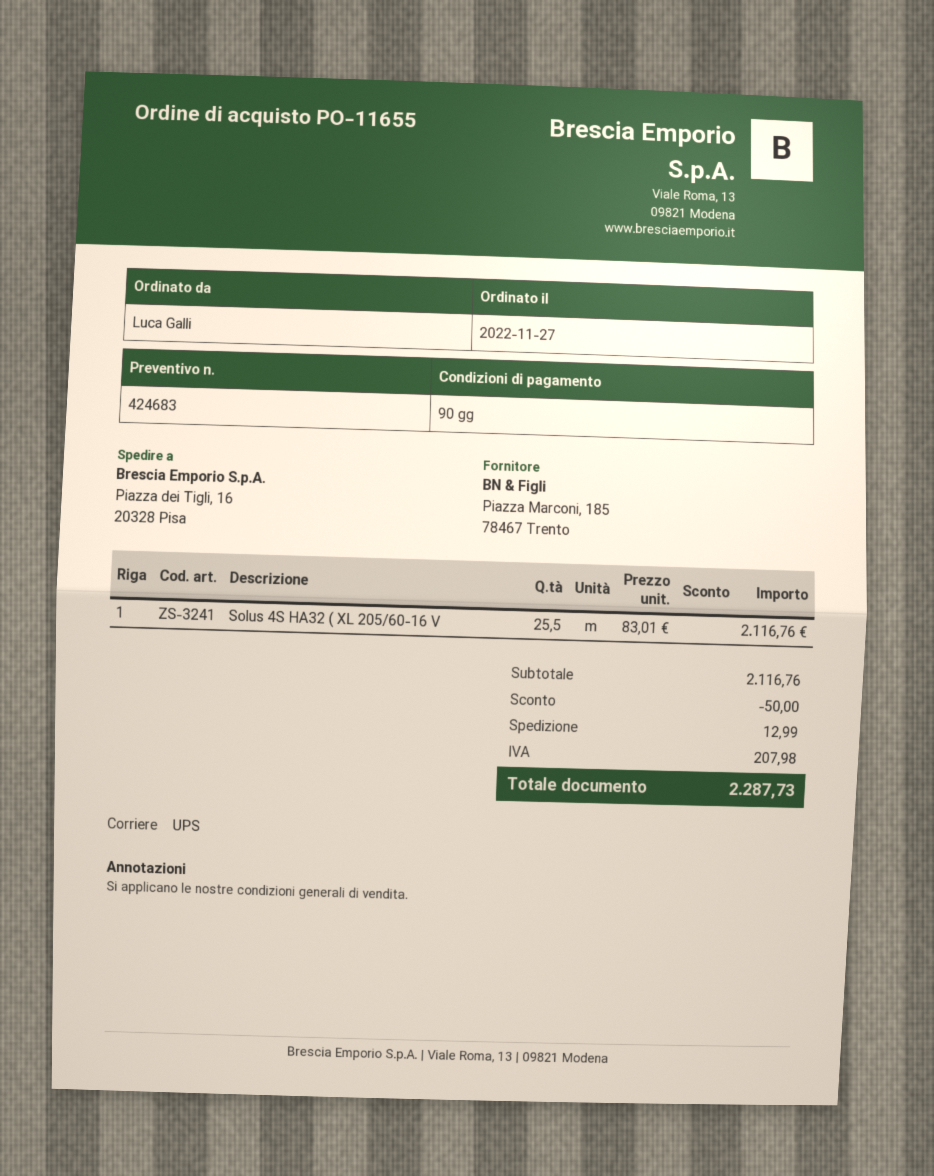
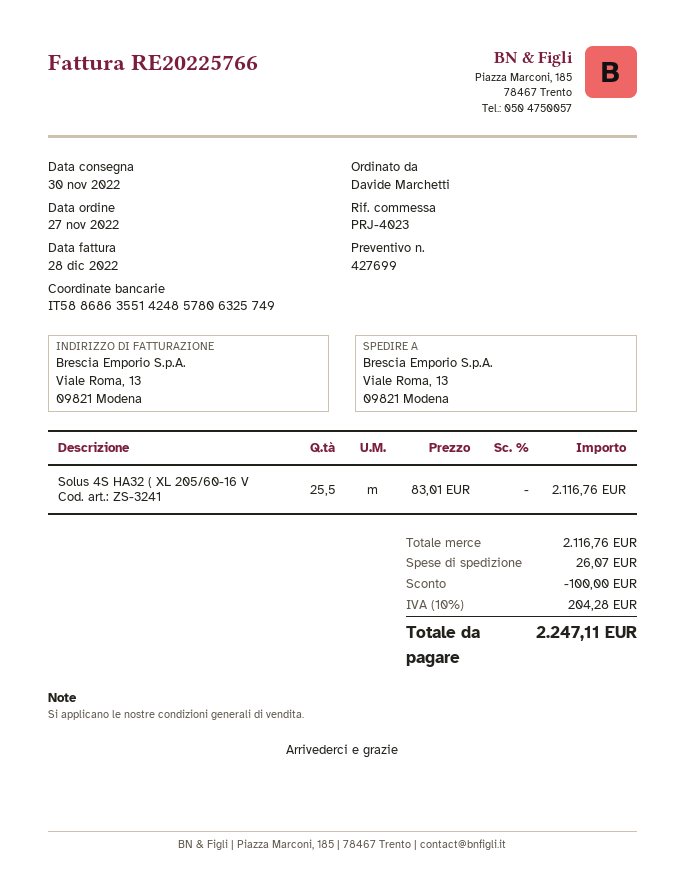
quote number: 424683 -> 427699
ordered by: Luca Galli -> Davide Marchetti
ship to: Piazza dei Tigli, 16, 20328 Pisa -> Viale Roma, 13, 09821 Modena
discount: 50.00 -> 100.00
shipping: 12.99 -> 26.07
tax: 207.98 -> 204.28
total: 2287.73 -> 2247.11

